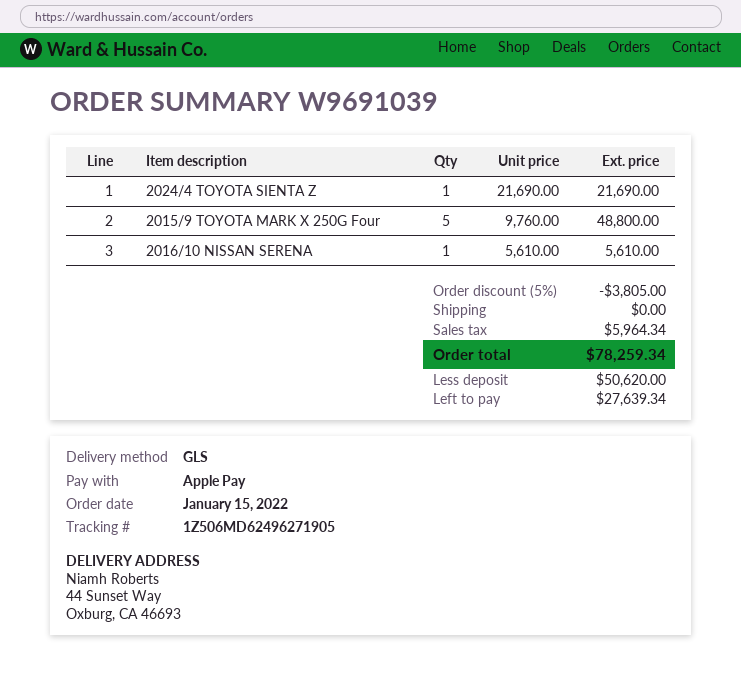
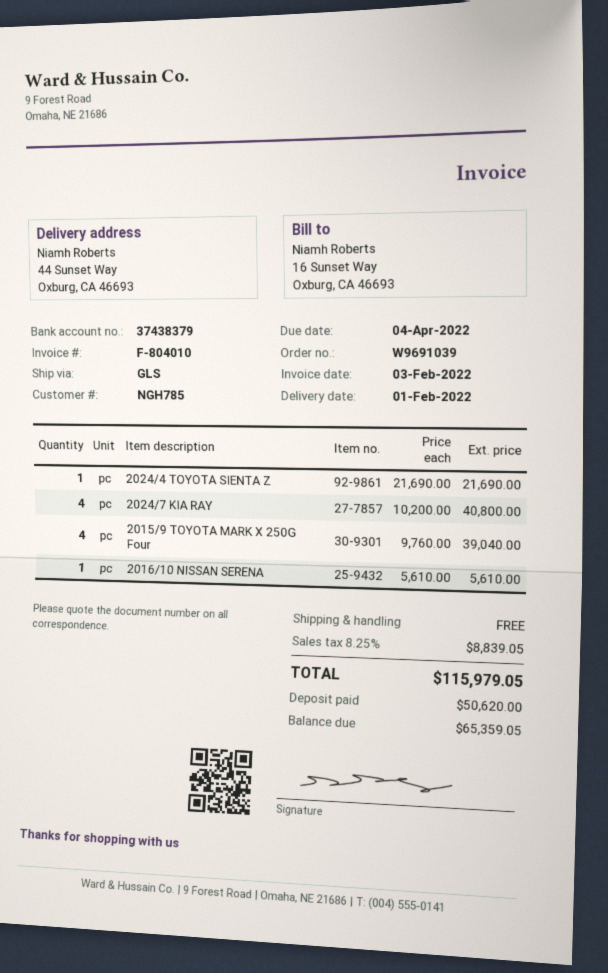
2015/9 TOYOTA MARK X 250G Four: 5 x 9760.00 = 48800.00 -> 4 x 9760.00 = 39040.00
2024/7 KIA RAY: none -> 4 x 10200.00 = 40800.00
discount: 5% = 3805.00 -> none
tax: 5964.34 -> 8839.05
total: 78259.34 -> 115979.05
balance: 27639.34 -> 65359.05

